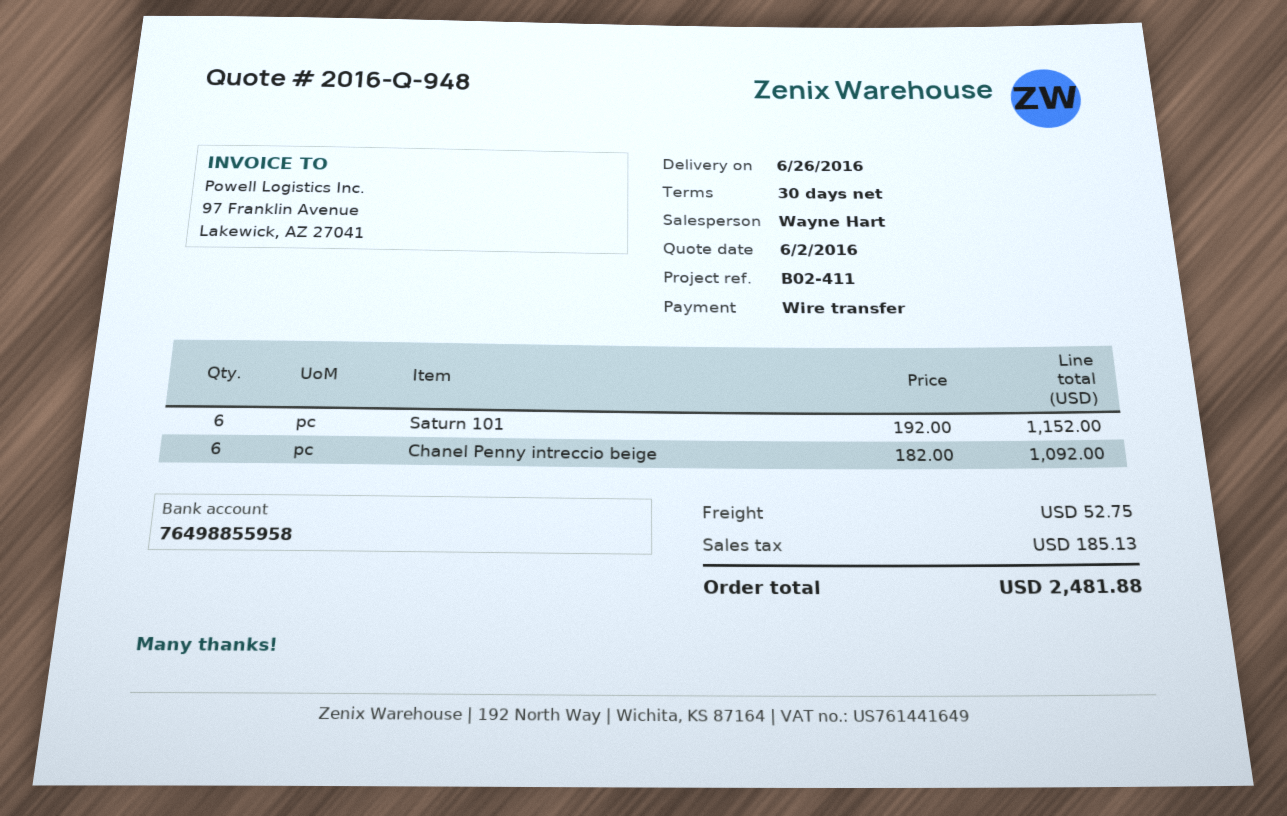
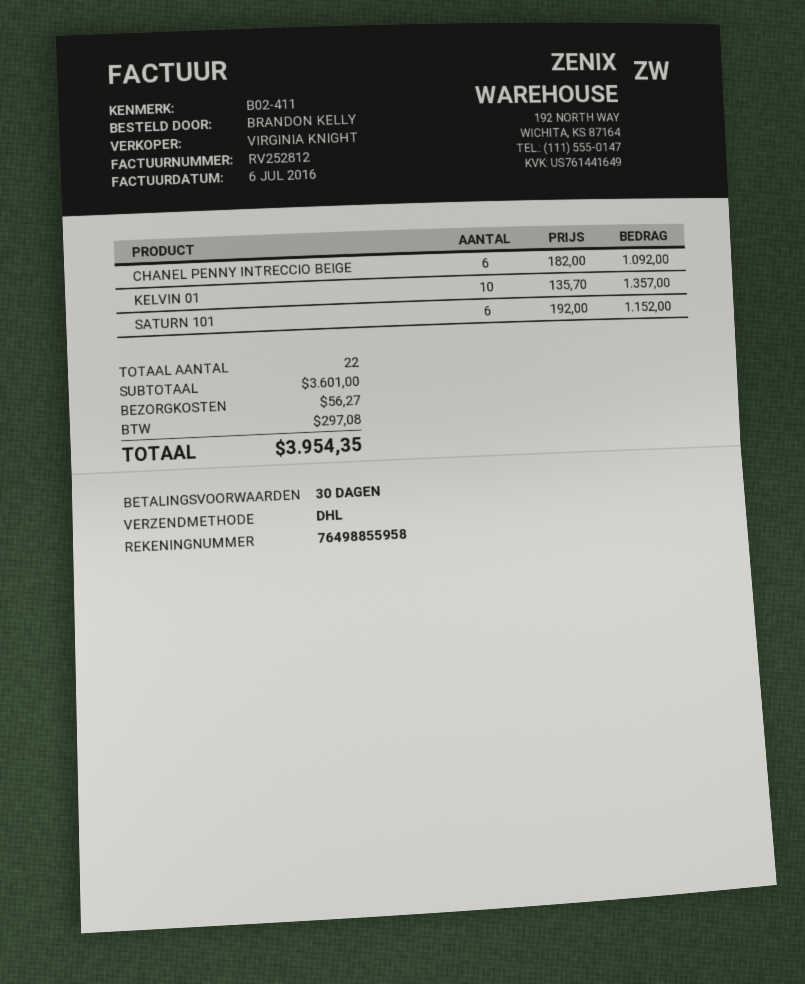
sales rep: Wayne Hart -> VIRGINIA KNIGHT
KELVIN 01: none -> 10 x 135.70 = 1357.00
shipping: 52.75 -> 56.27
tax: 185.13 -> 297.08
total: 2481.88 -> 3954.35

